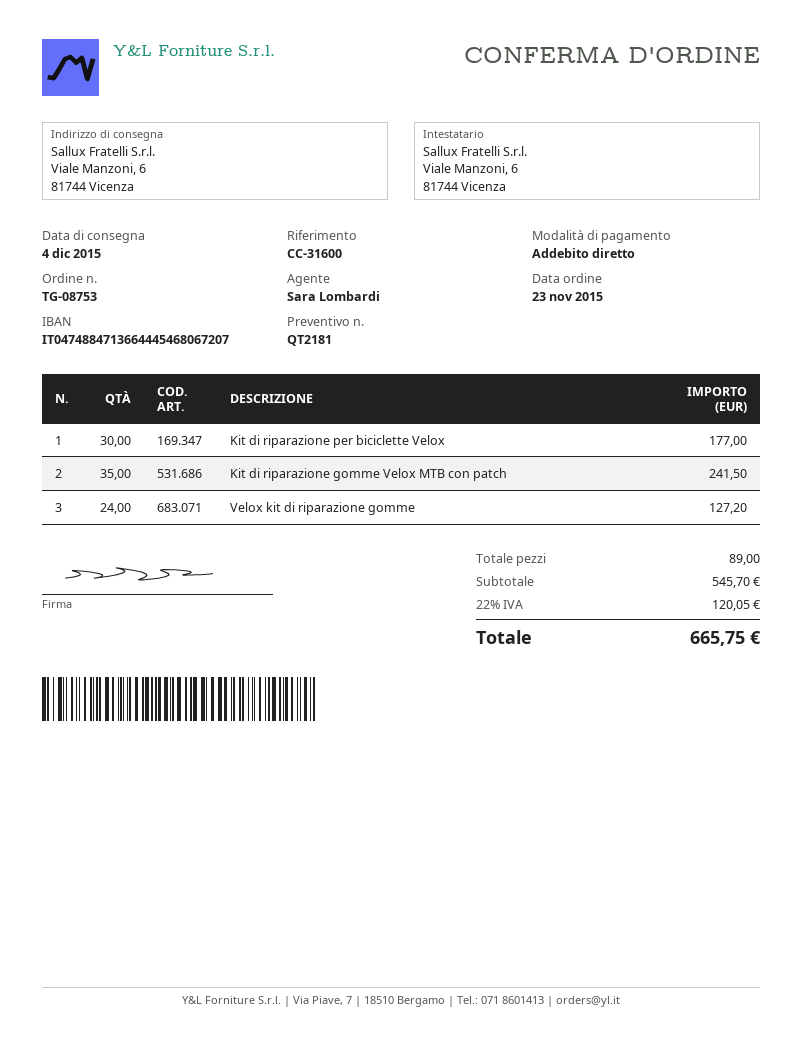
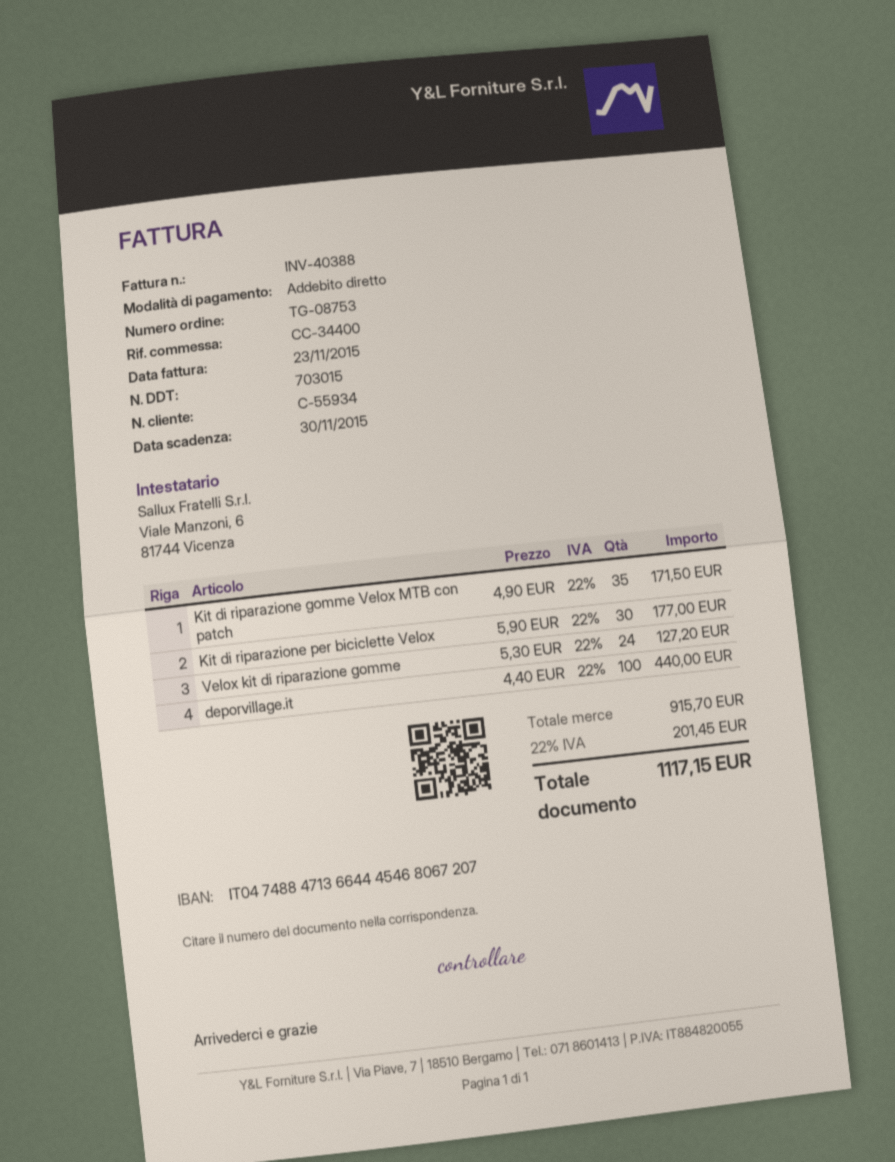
reference: CC-31600 -> CC-34400
Kit di riparazione gomme Velox MTB con patch: 35 for 241.50 -> 35 for 171.50
deporvillage.it: none -> 100 for 440.00
subtotal: 545.70 -> 915.70
tax: 22% = 120.05 -> 22% = 201.45
total: 665.75 -> 1117.15

